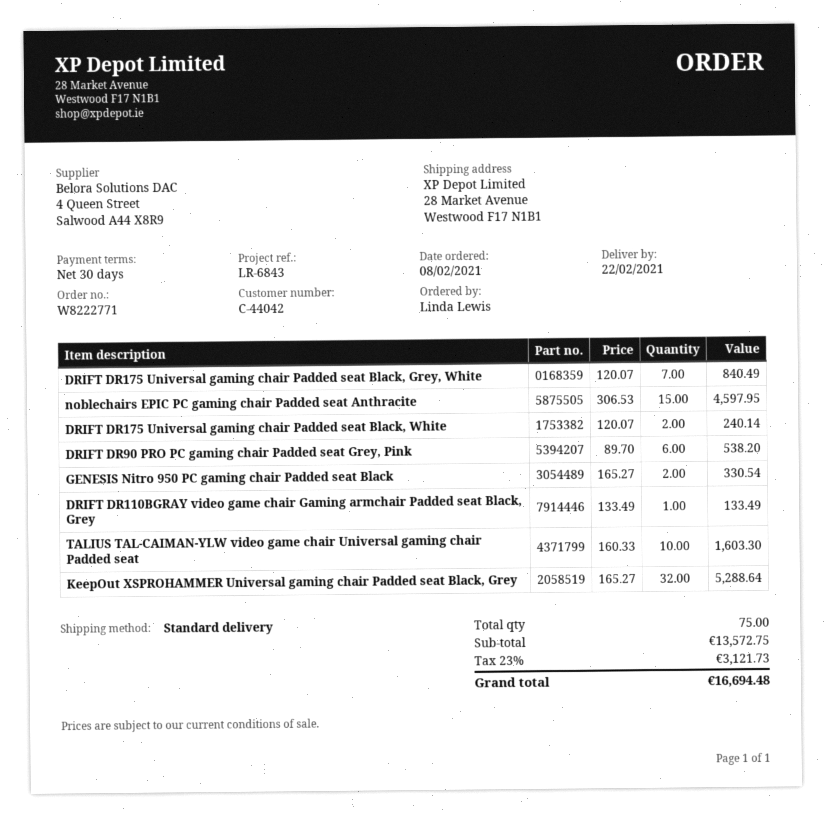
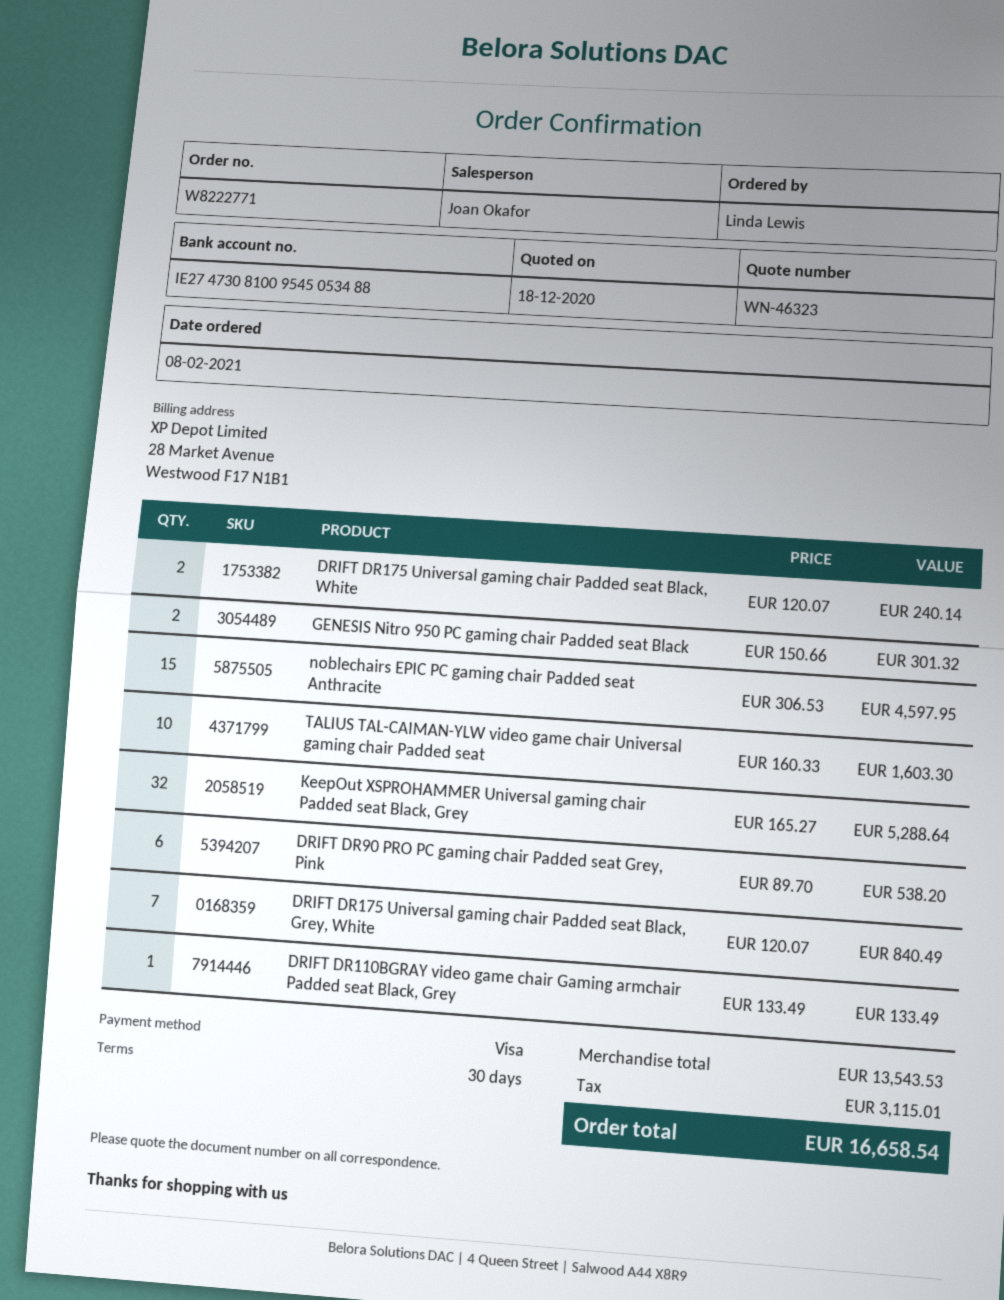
GENESIS Nitro 950 PC gaming chair Padded seat Black: 2 x 165.27 = 330.54 -> 2 x 150.66 = 301.32
subtotal: 13572.75 -> 13543.53
tax: 3121.73 -> 3115.01
total: 16694.48 -> 16658.54

